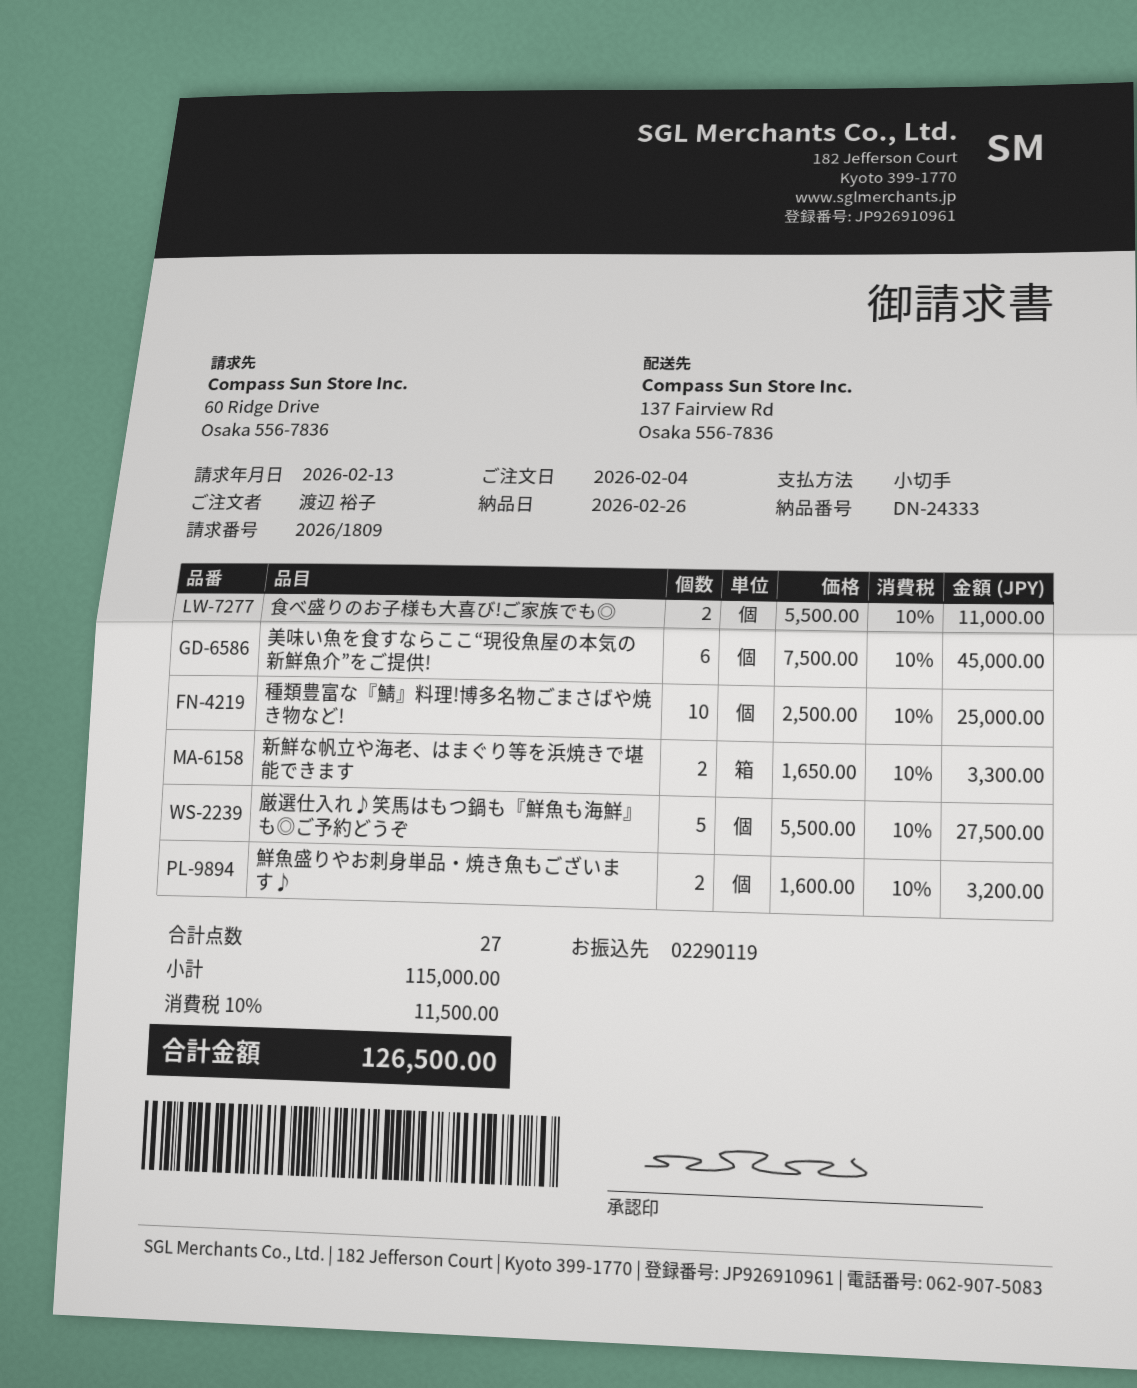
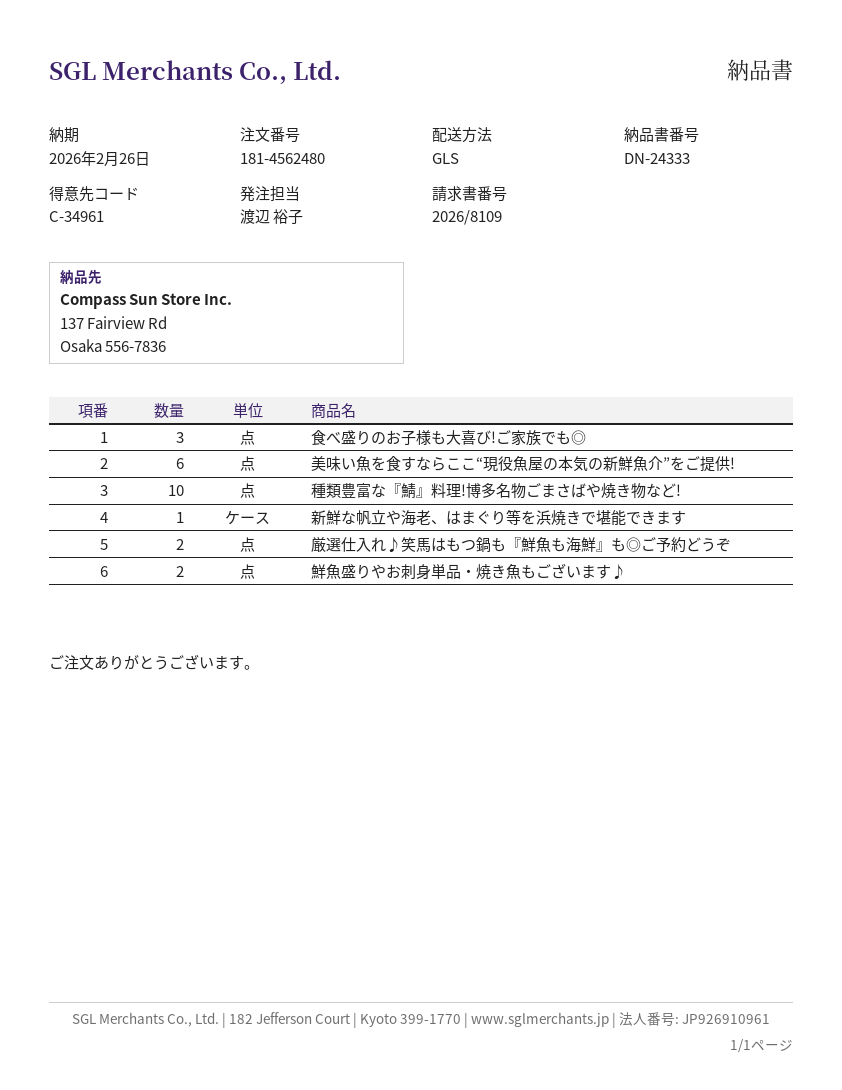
invoice number: 2026/1809 -> 2026/8109
食べ盛りのお子様も大喜び!ご家族でも◎: 2 -> 3
新鮮な帆立や海老、はまぐり等を浜焼きで堪能できます: 2 -> 1
厳選仕入れ♪笑馬はもつ鍋も『鮮魚も海鮮』も◎ご予約どうぞ: 5 -> 2

